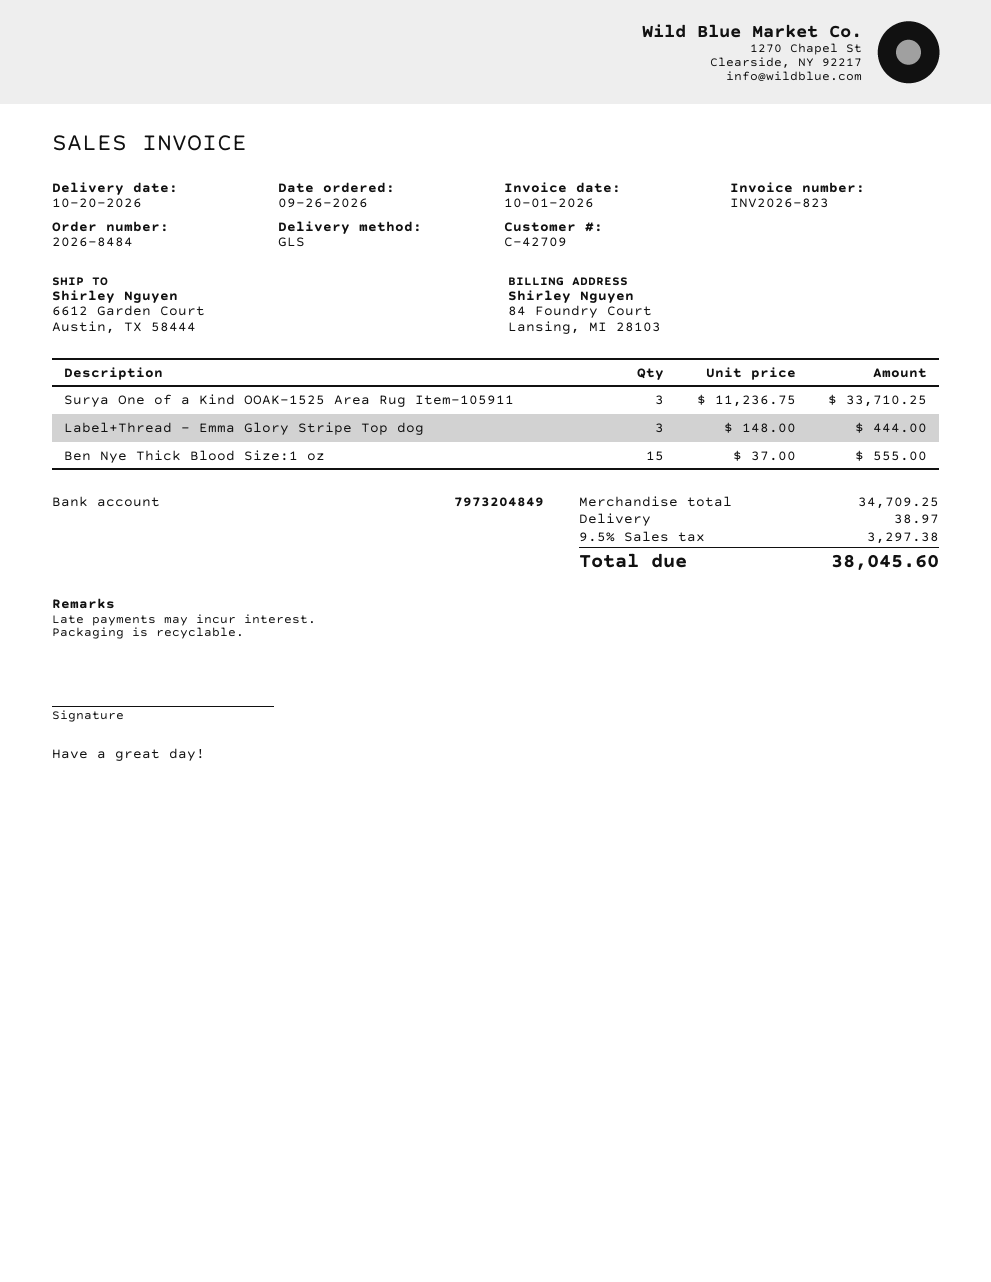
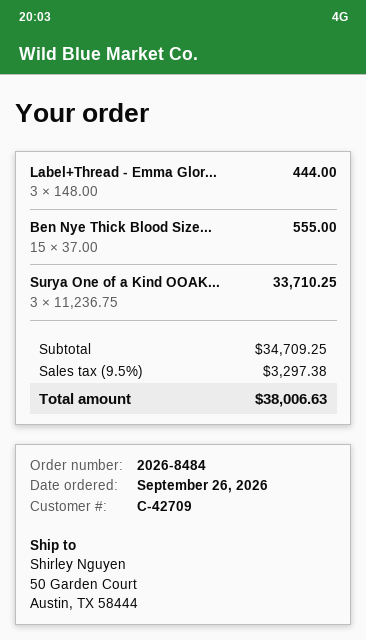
ship to: 6612 Garden Court, Austin, TX 58444 -> 50 Garden Court, Austin, TX 58444
shipping: 38.97 -> none
total: 38045.60 -> 38006.63

